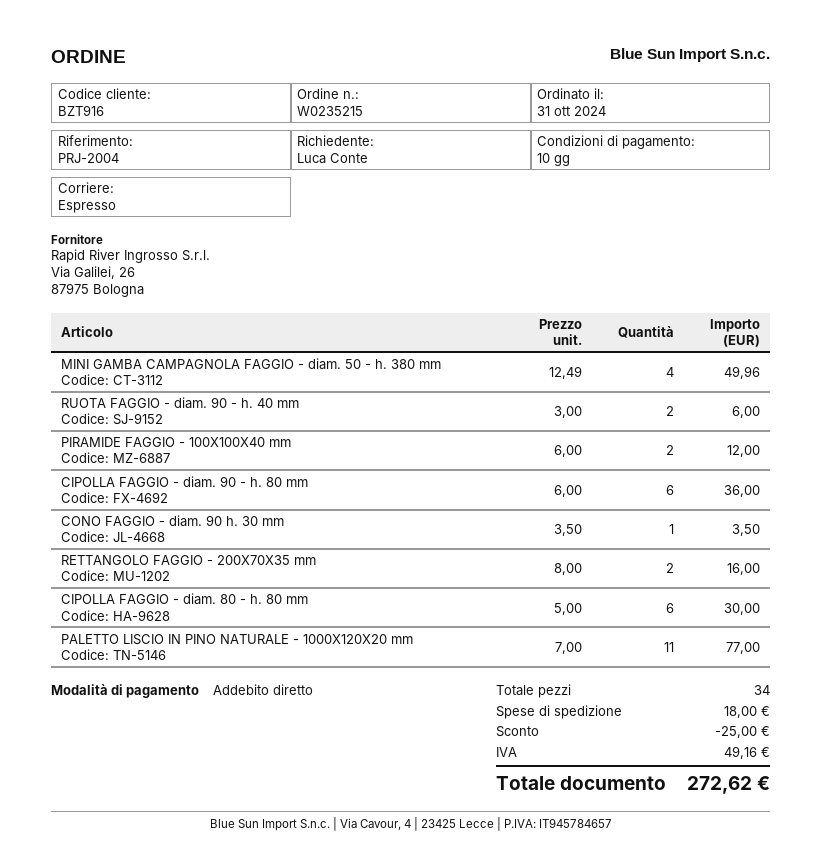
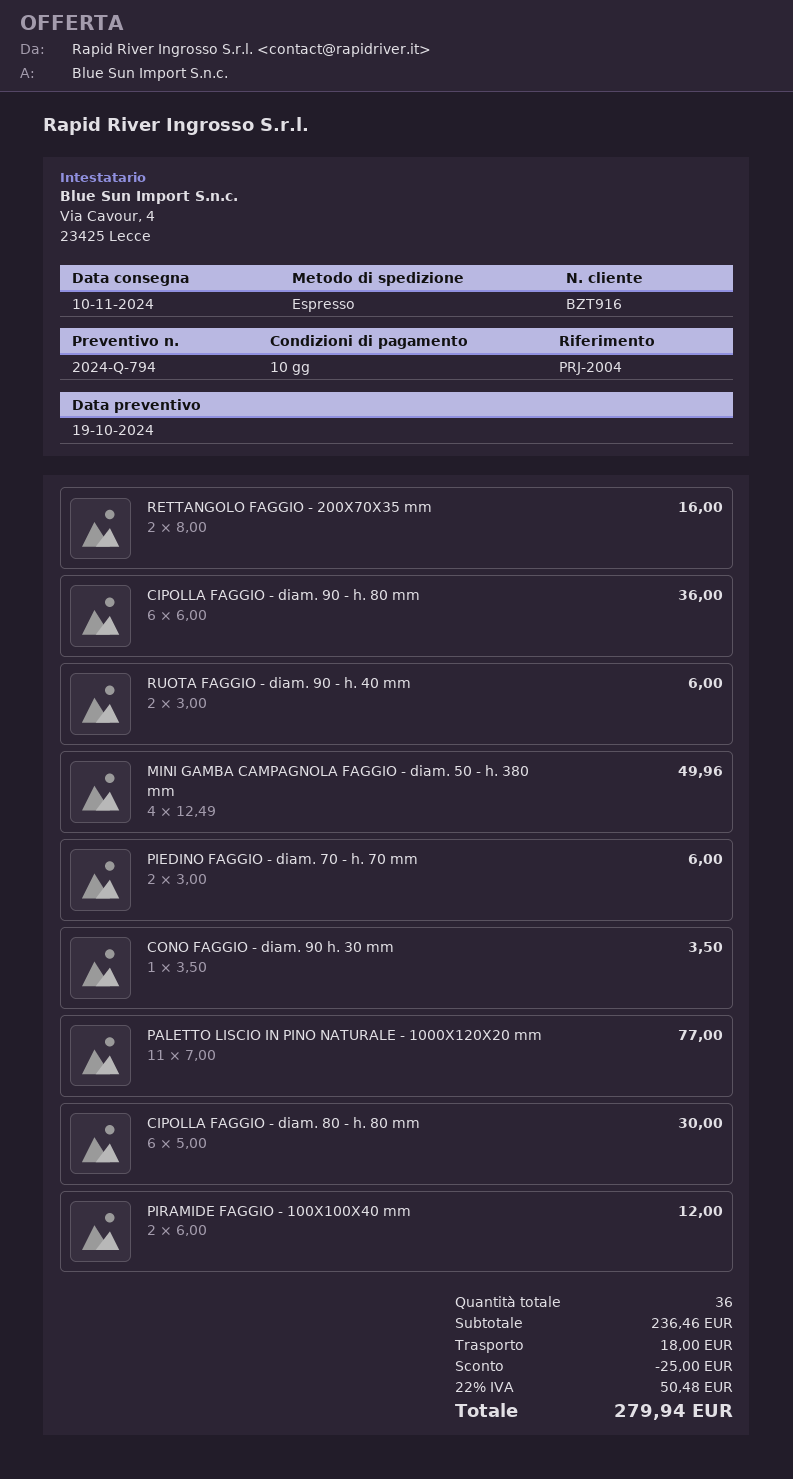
PIEDINO FAGGIO - diam. 70 - h. 70 mm: none -> 2 x 3.00 = 6.00
total quantity: 34 -> 36
tax: 49.16 -> 50.48
total: 272.62 -> 279.94

